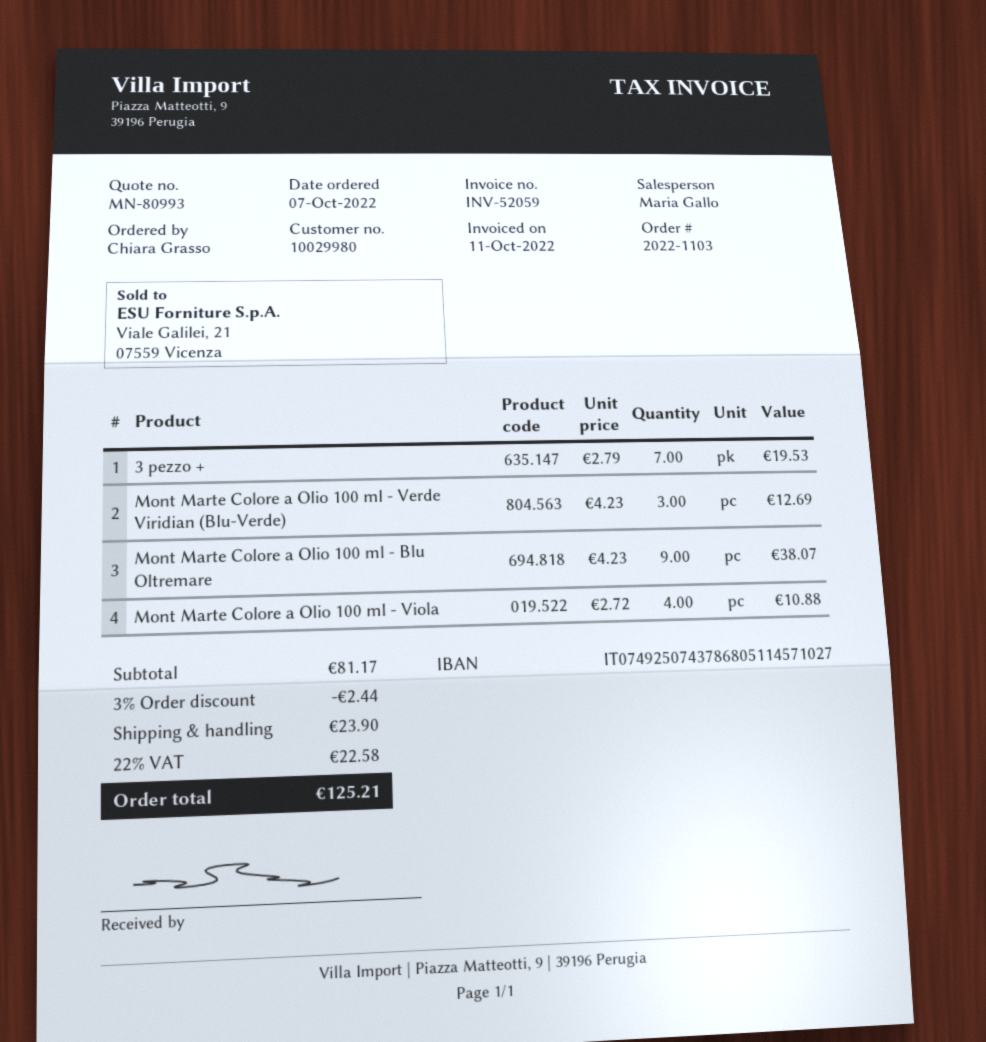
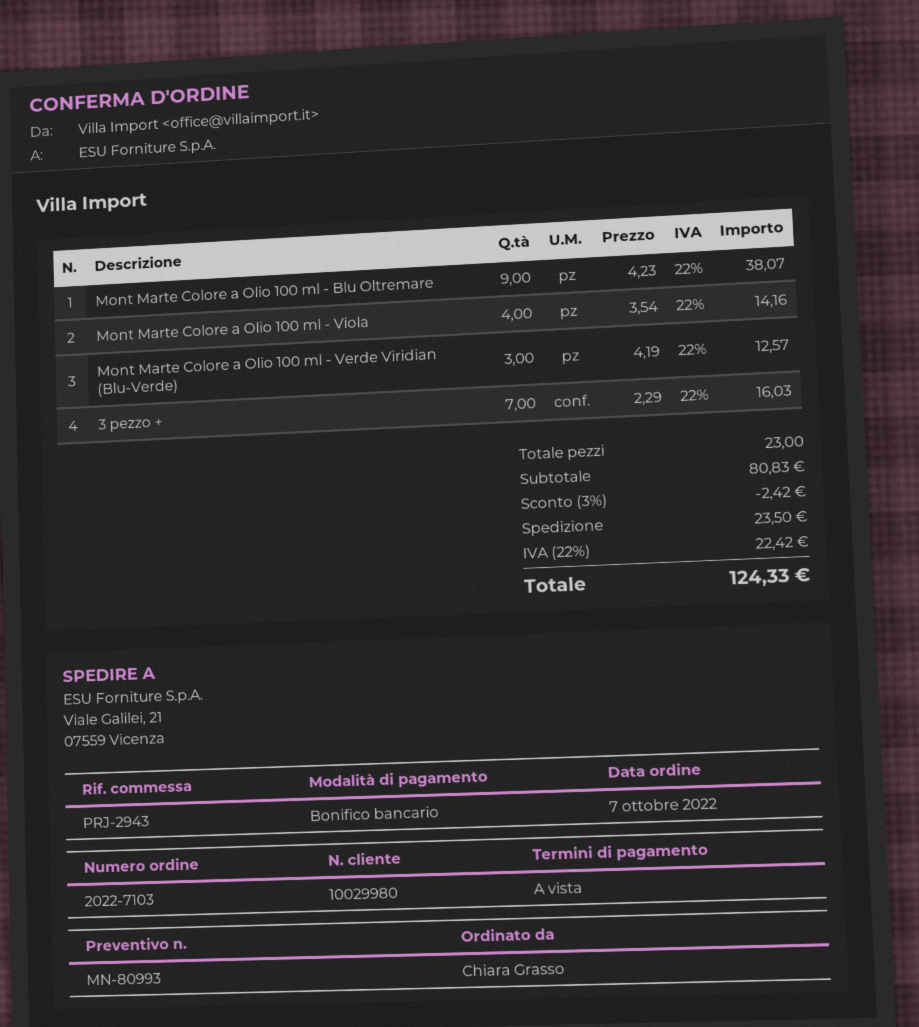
order number: 2022-1103 -> 2022-7103
3 pezzo +: 7 x 2.79 = 19.53 -> 7 x 2.29 = 16.03
Mont Marte Colore a Olio 100 ml - Verde Viridian (Blu-Verde): 3 x 4.23 = 12.69 -> 3 x 4.19 = 12.57
Mont Marte Colore a Olio 100 ml - Viola: 4 x 2.72 = 10.88 -> 4 x 3.54 = 14.16
subtotal: 81.17 -> 80.83
discount: 3% = 2.44 -> 3% = 2.42
shipping: 23.90 -> 23.50
tax: 22% = 22.58 -> 22% = 22.42
total: 125.21 -> 124.33

